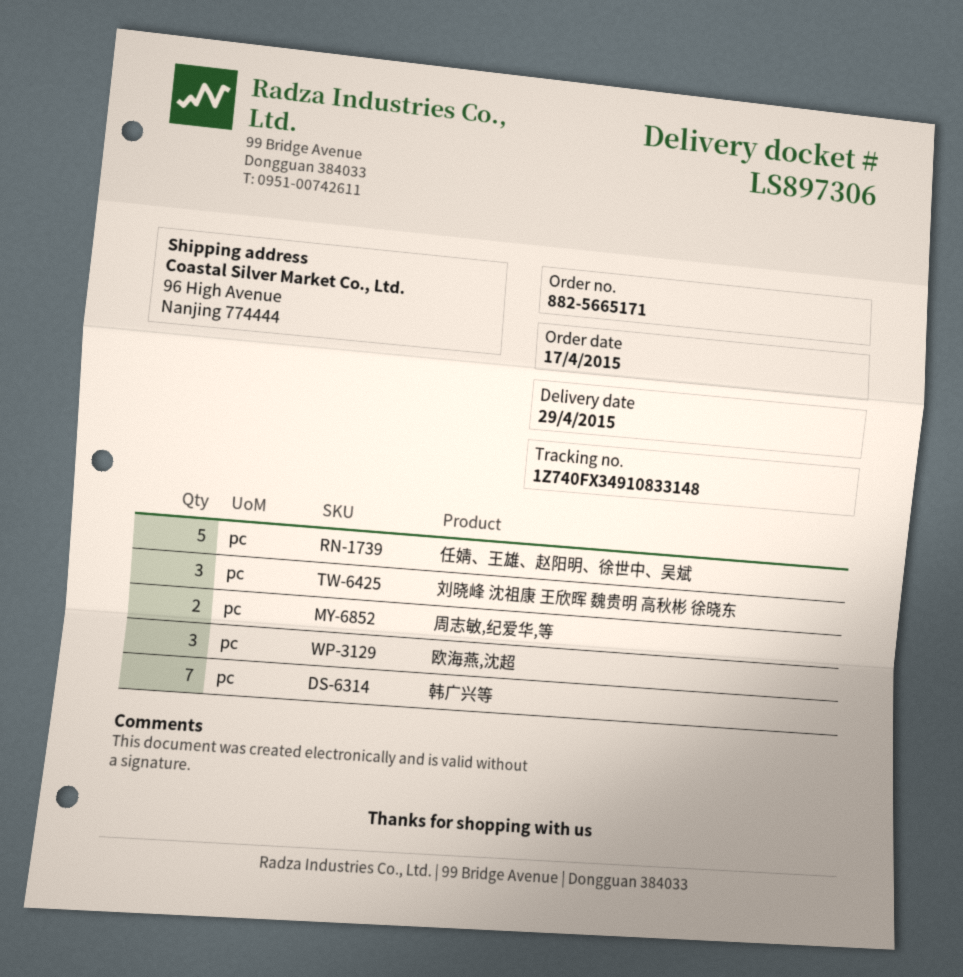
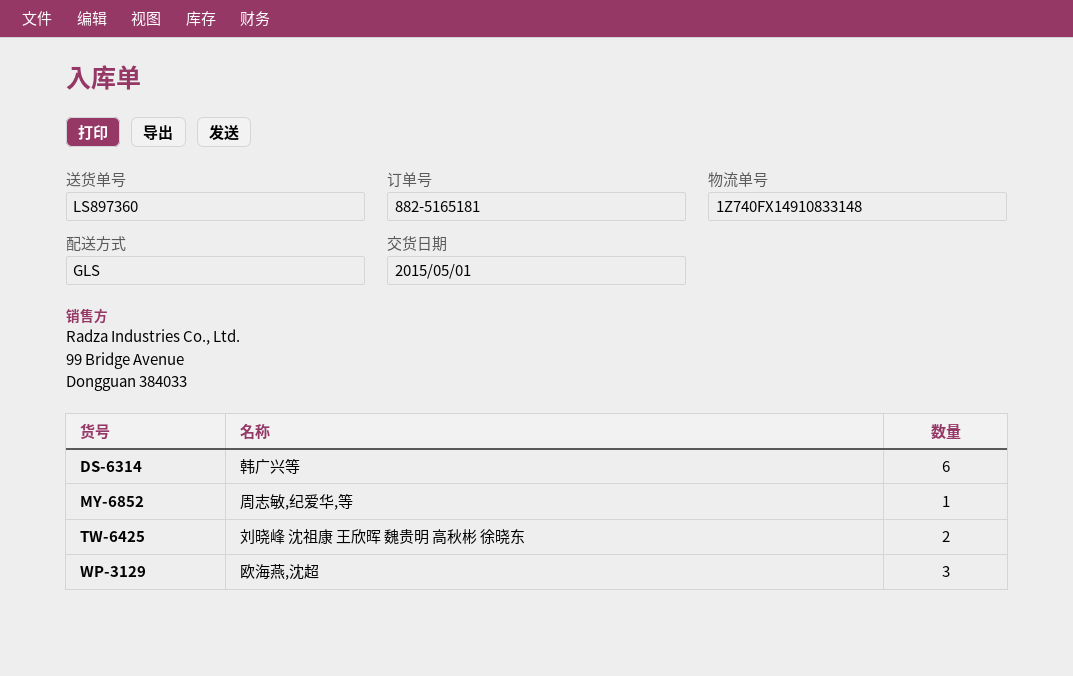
order number: 882-5665171 -> 882-5165181
delivery note number: LS897306 -> LS897360
delivery date: 2015-04-29 -> 2015-05-01
tracking number: 1Z740FX34910833148 -> 1Z740FX14910833148
任婧、王雄、赵阳明、徐世中、吴斌: 5 -> none
刘晓峰 沈祖康 王欣晖 魏贵明 高秋彬 徐晓东: 3 -> 2
周志敏,纪爱华,等: 2 -> 1
韩广兴等: 7 -> 6

